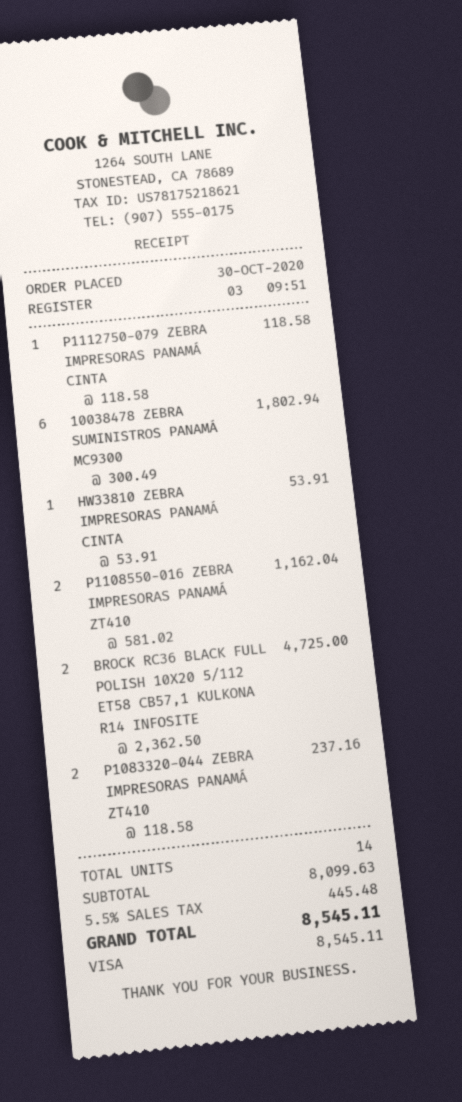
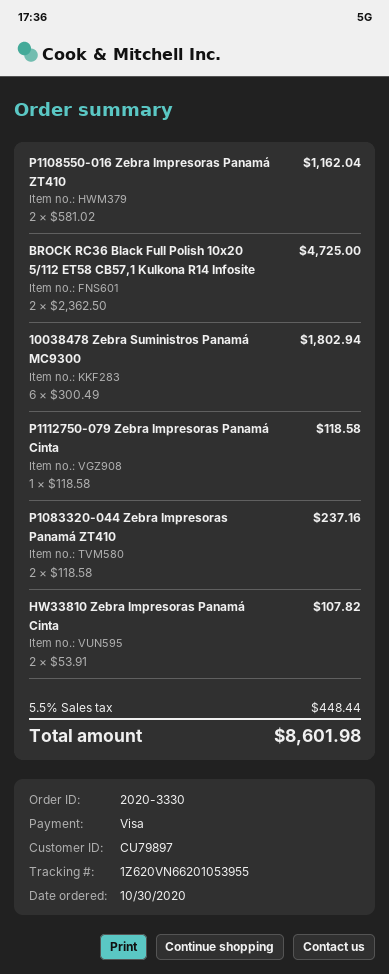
HW33810 ZEBRA IMPRESORAS PANAMÁ CINTA: 1 x 53.91 = 53.91 -> 2 x 53.91 = 107.82
tax: 5.5% = 445.48 -> 5.5% = 448.44
total: 8545.11 -> 8601.98

